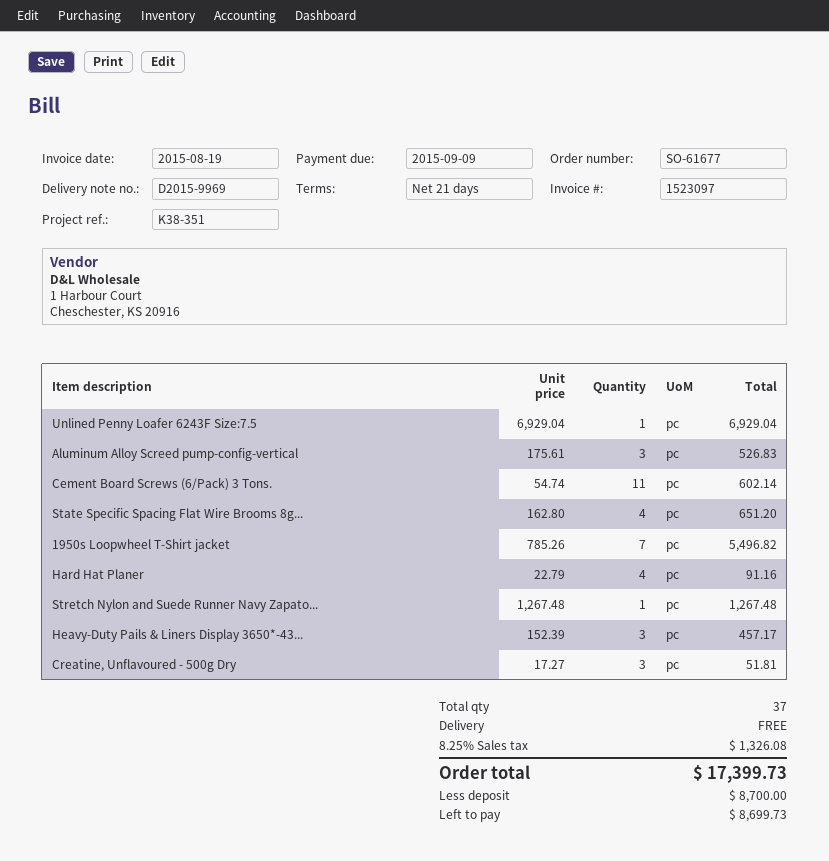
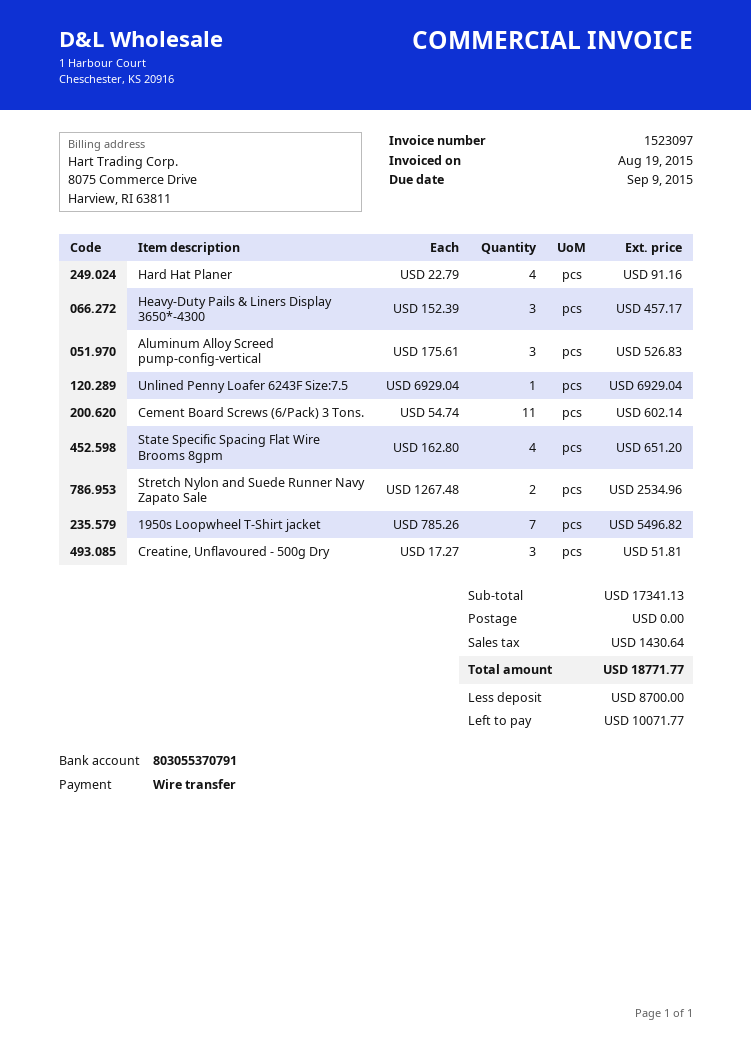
Stretch Nylon and Suede Runner Navy Zapato...: 1 x 1267.48 = 1267.48 -> 2 x 1267.48 = 2534.96
tax: 1326.08 -> 1430.64
total: 17399.73 -> 18771.77
balance: 8699.73 -> 10071.77

